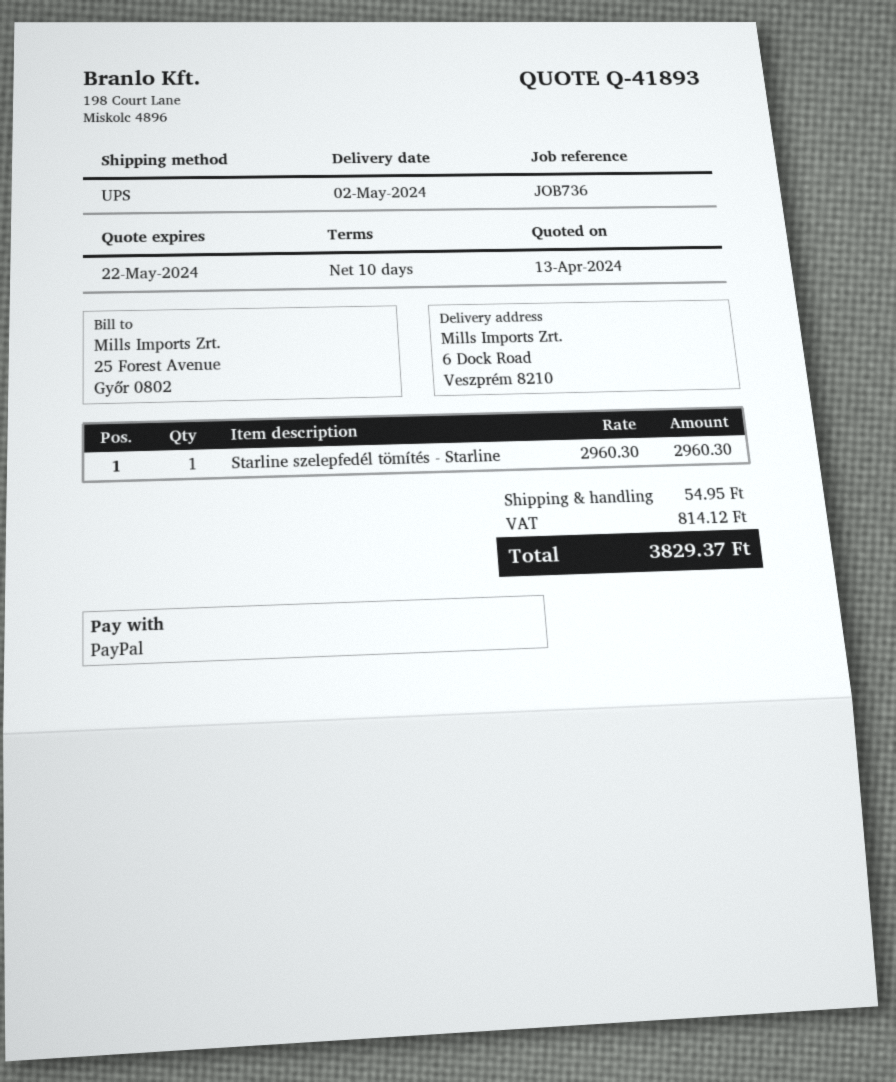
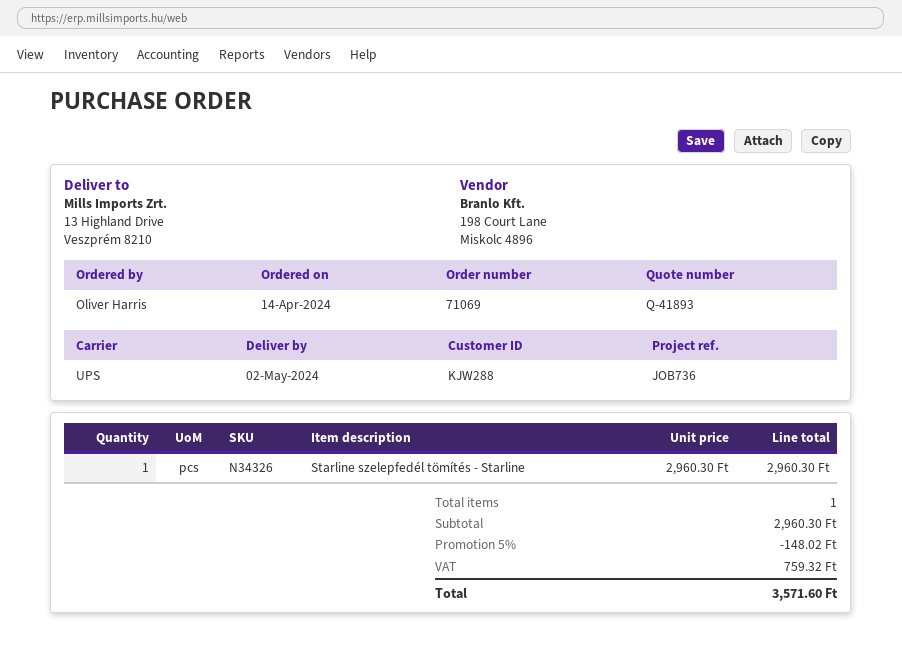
ship to: 6 Dock Road, Veszprém 8210 -> 13 Highland Drive, Veszprém 8210
discount: none -> 5% = 148.02
shipping: 54.95 -> none
tax: 814.12 -> 759.32
total: 3829.37 -> 3571.60

